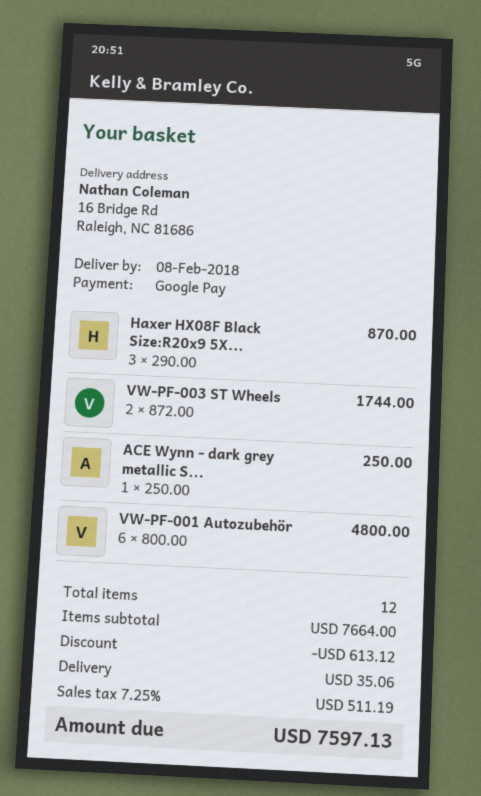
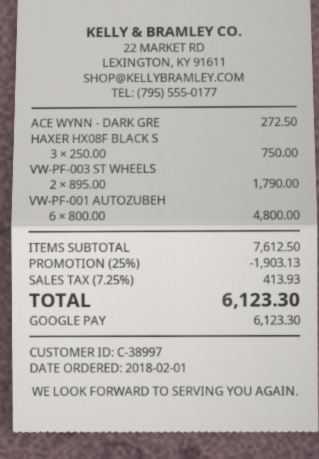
Haxer HX08F Black Size:R20x9 5X...: 3 x 290.00 = 870.00 -> 3 x 250.00 = 750.00
VW-PF-003 ST Wheels: 2 x 872.00 = 1744.00 -> 2 x 895.00 = 1790.00
ACE Wynn - dark grey metallic S...: 1 x 250.00 = 250.00 -> 1 x 272.50 = 272.50
subtotal: 7664.00 -> 7612.50
discount: 613.12 -> 1903.13
shipping: 35.06 -> none
tax: 7.25% = 511.19 -> 7.25% = 413.93
total: 7597.13 -> 6123.30

